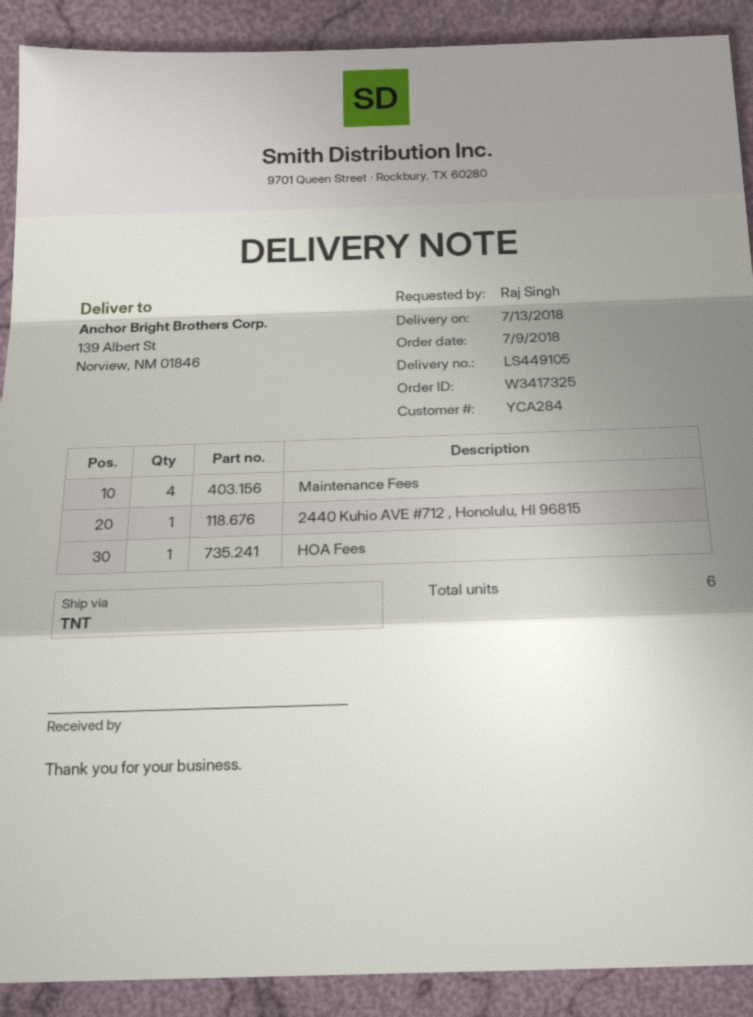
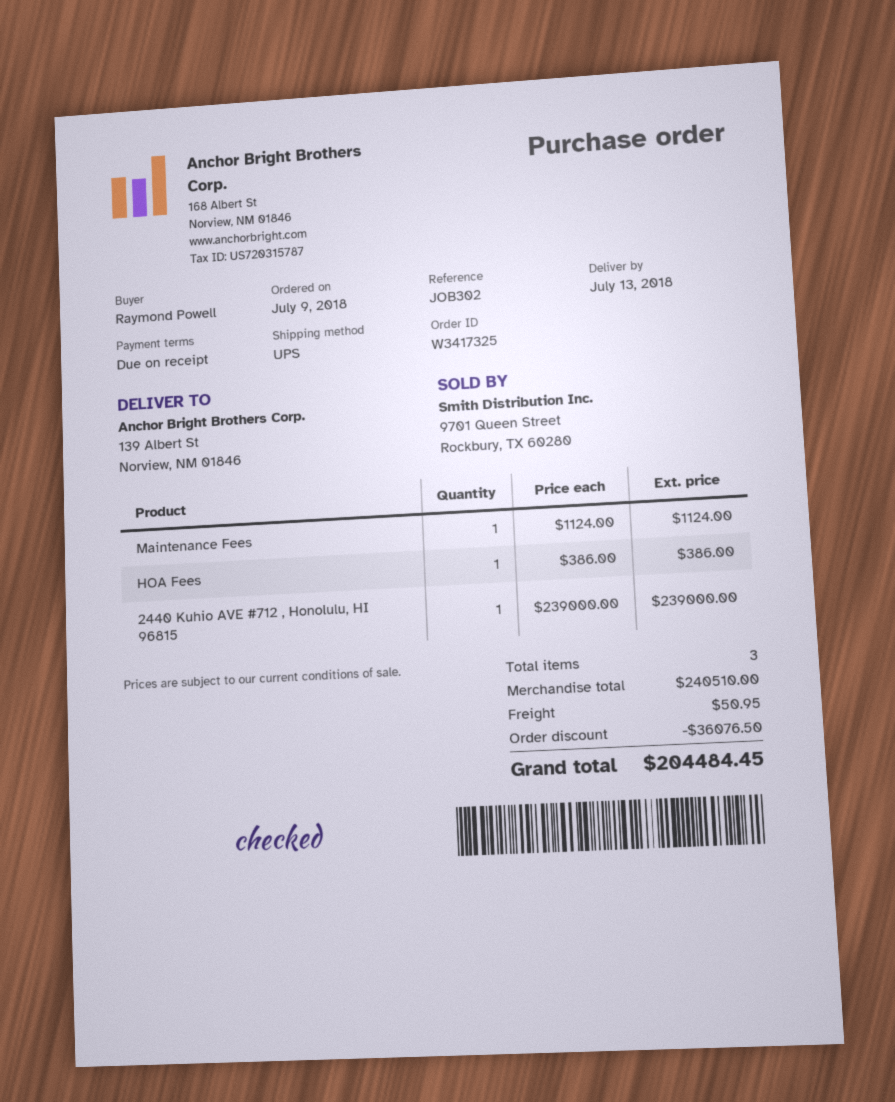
ordered by: Raj Singh -> Raymond Powell
shipping method: TNT -> UPS
Maintenance Fees: 4 -> 1
total quantity: 6 -> 3

